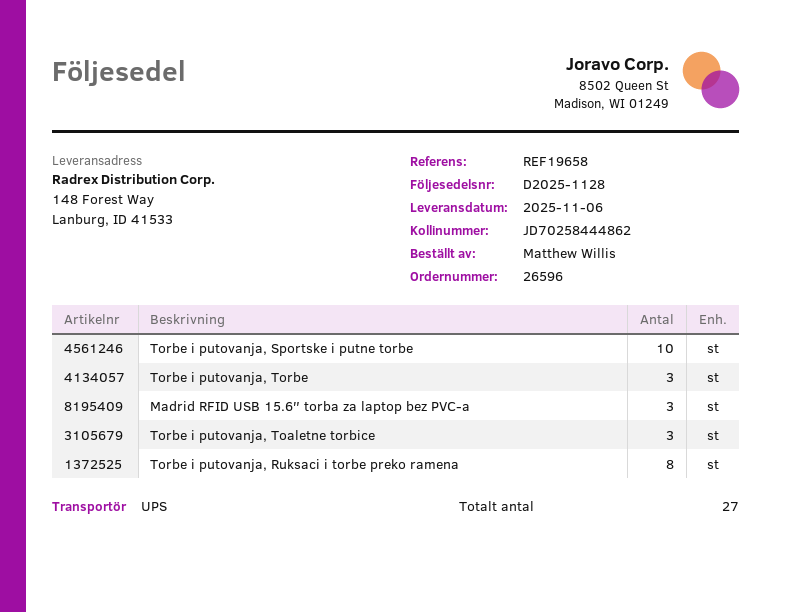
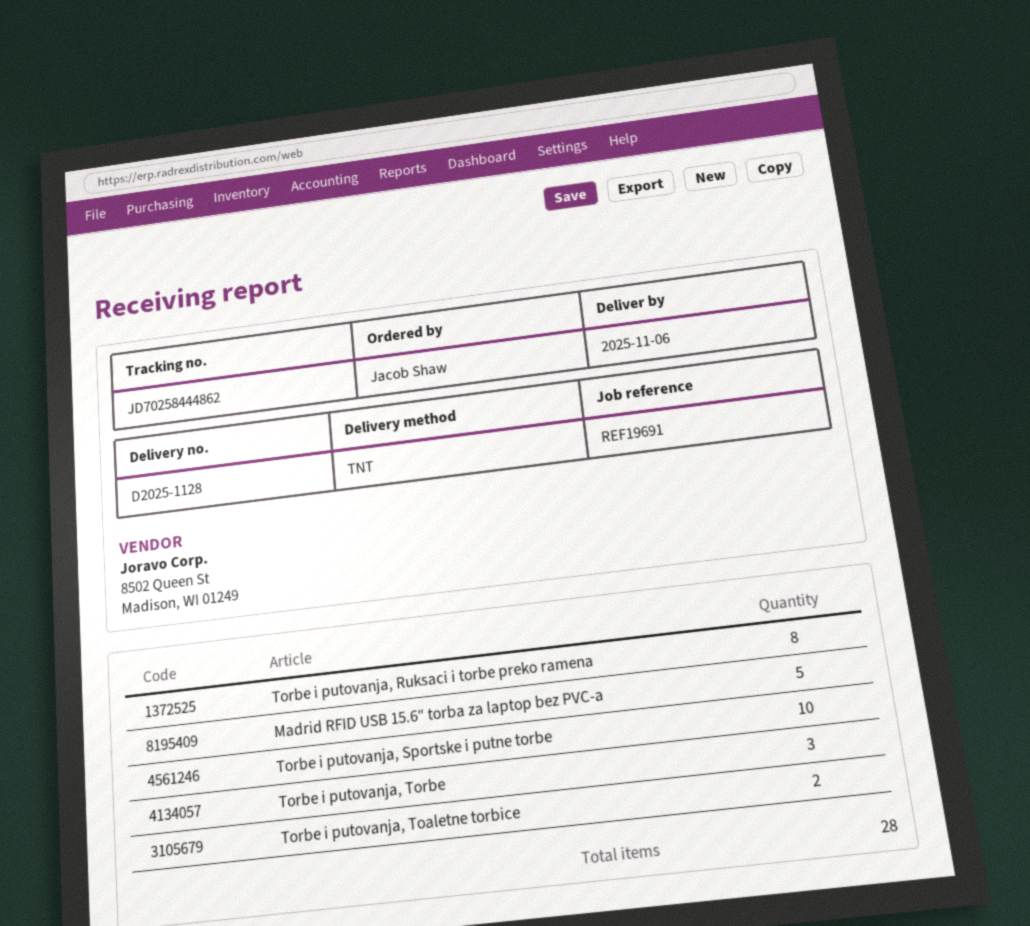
reference: REF19658 -> REF19691
ordered by: Matthew Willis -> Jacob Shaw
shipping method: UPS -> TNT
Madrid RFID USB 15.6″ torba za laptop bez PVC-a: 3 -> 5
Torbe i putovanja, Toaletne torbice: 3 -> 2
total quantity: 27 -> 28

